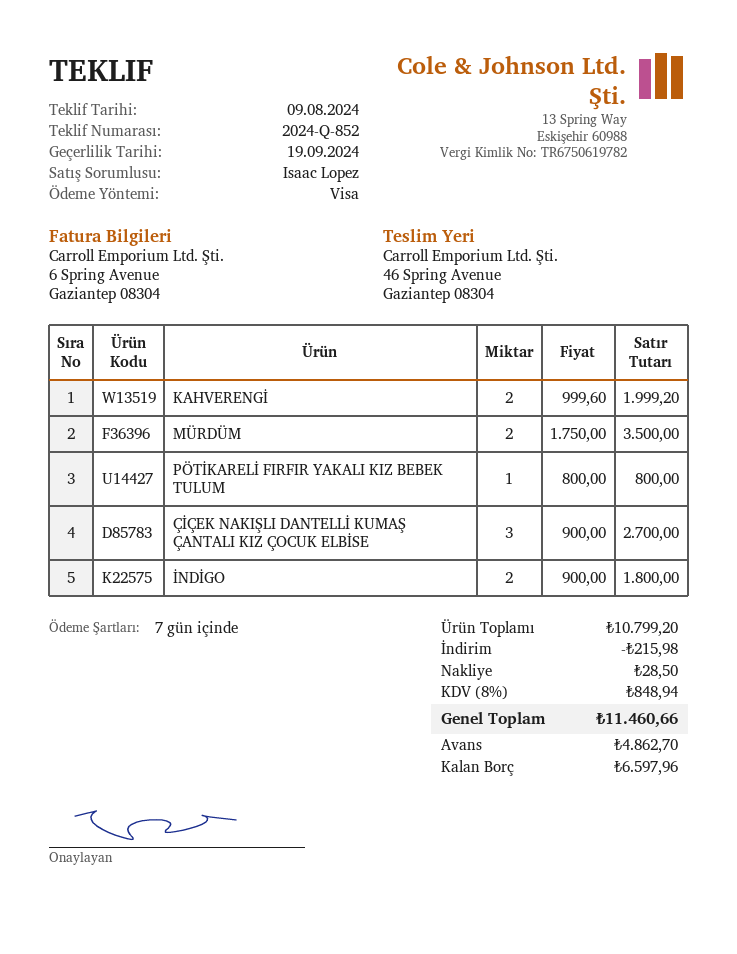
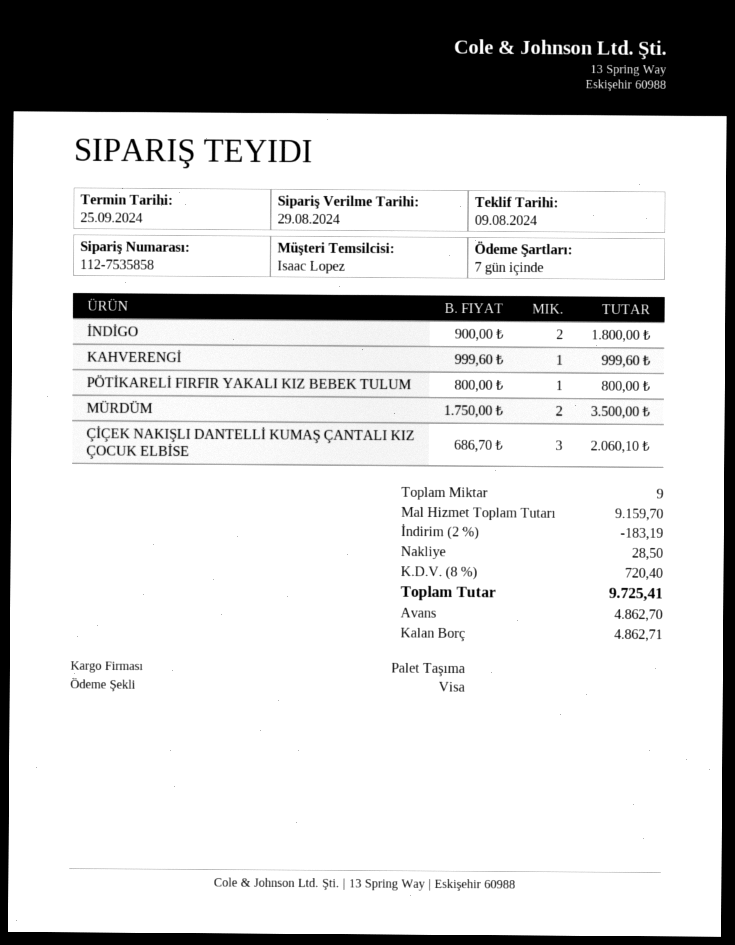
KAHVERENGİ: 2 x 999.60 = 1999.20 -> 1 x 999.60 = 999.60
ÇİÇEK NAKIŞLI DANTELLİ KUMAŞ ÇANTALI KIZ ÇOCUK ELBİSE: 3 x 900.00 = 2700.00 -> 3 x 686.70 = 2060.10
subtotal: 10799.20 -> 9159.70
discount: 215.98 -> 183.19
tax: 8% = 848.94 -> 8% = 720.40
total: 11460.66 -> 9725.41
balance: 6597.96 -> 4862.71

